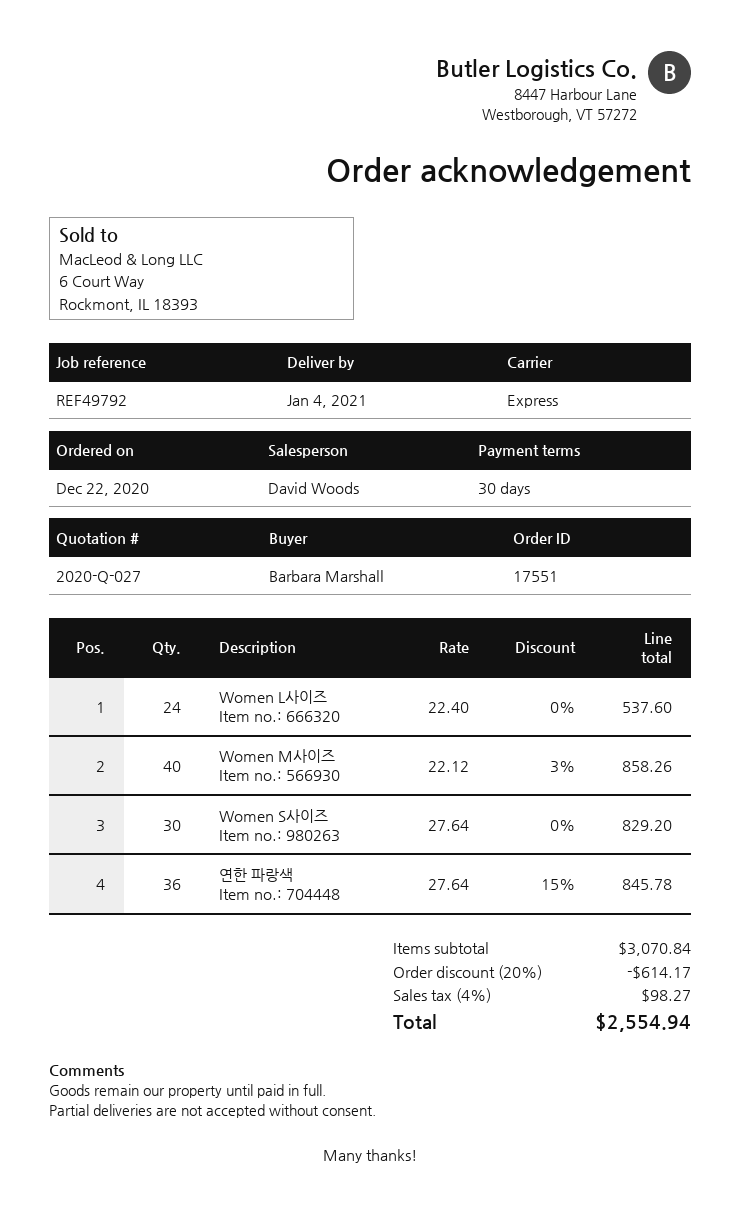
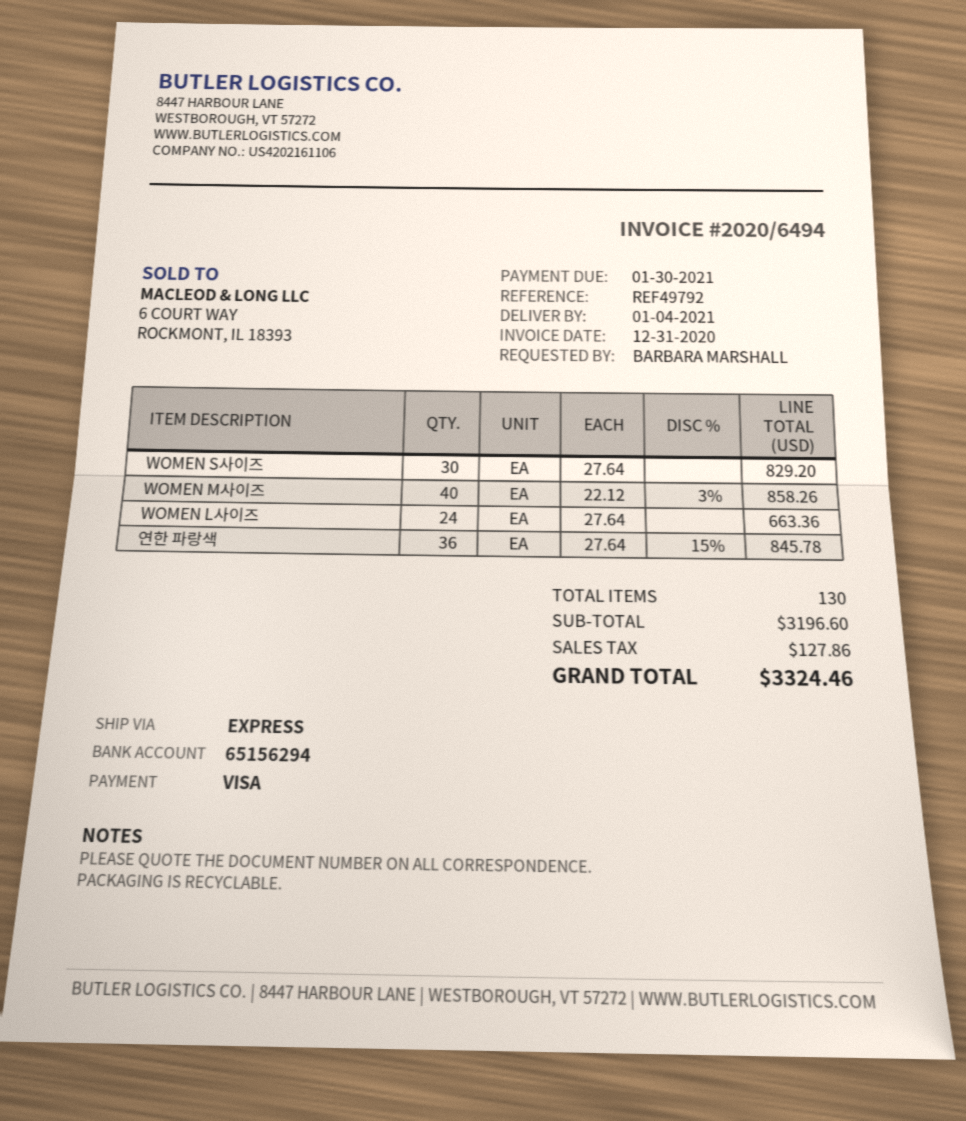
Women L사이즈: 24 x 22.40 = 537.60 -> 24 x 27.64 = 663.36
subtotal: 3070.84 -> 3196.60
discount: 20% = 614.17 -> none
tax: 98.27 -> 127.86
total: 2554.94 -> 3324.46

